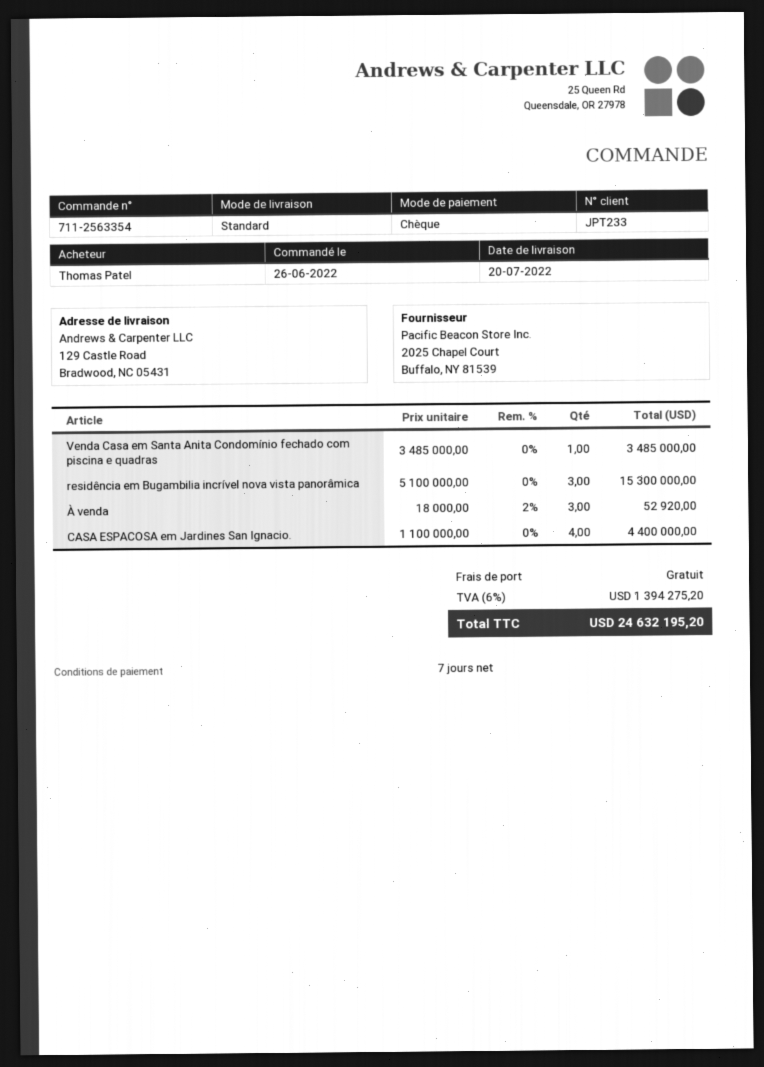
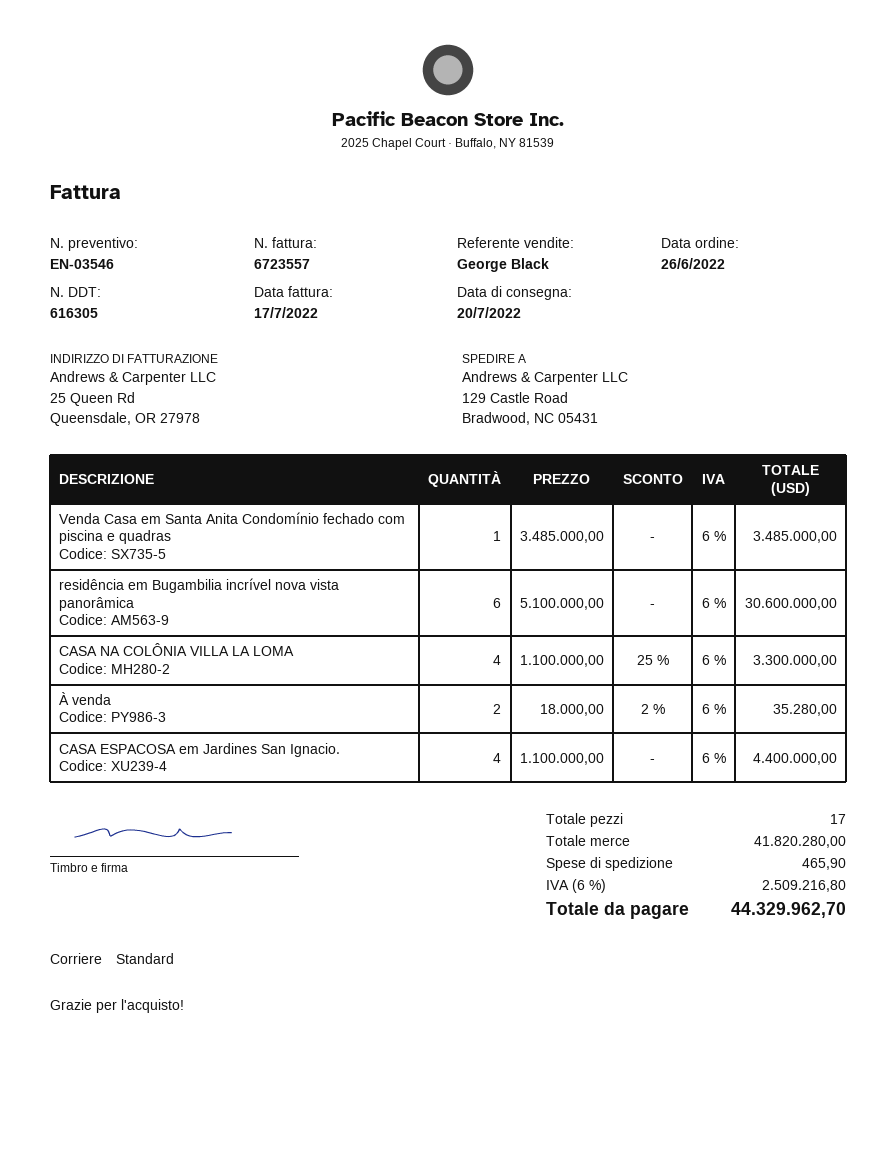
residência em Bugambilia incrível nova vista panorâmica: 3 x 5100000.00 = 15300000.00 -> 6 x 5100000.00 = 30600000.00
À venda: 3 x 18000.00 - 2% = 52920.00 -> 2 x 18000.00 - 2% = 35280.00
CASA NA COLÔNIA VILLA LA LOMA: none -> 4 x 1100000.00 - 25% = 3300000.00
shipping: 0.00 -> 465.90
tax: 6% = 1394275.20 -> 6% = 2509216.80
total: 24632195.20 -> 44329962.70

